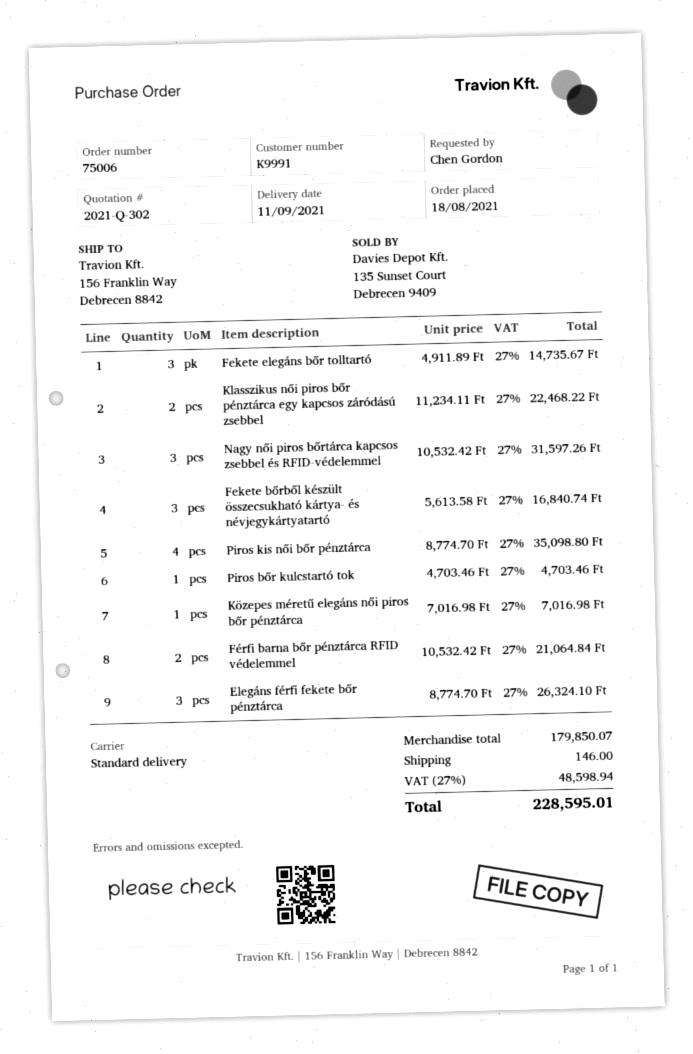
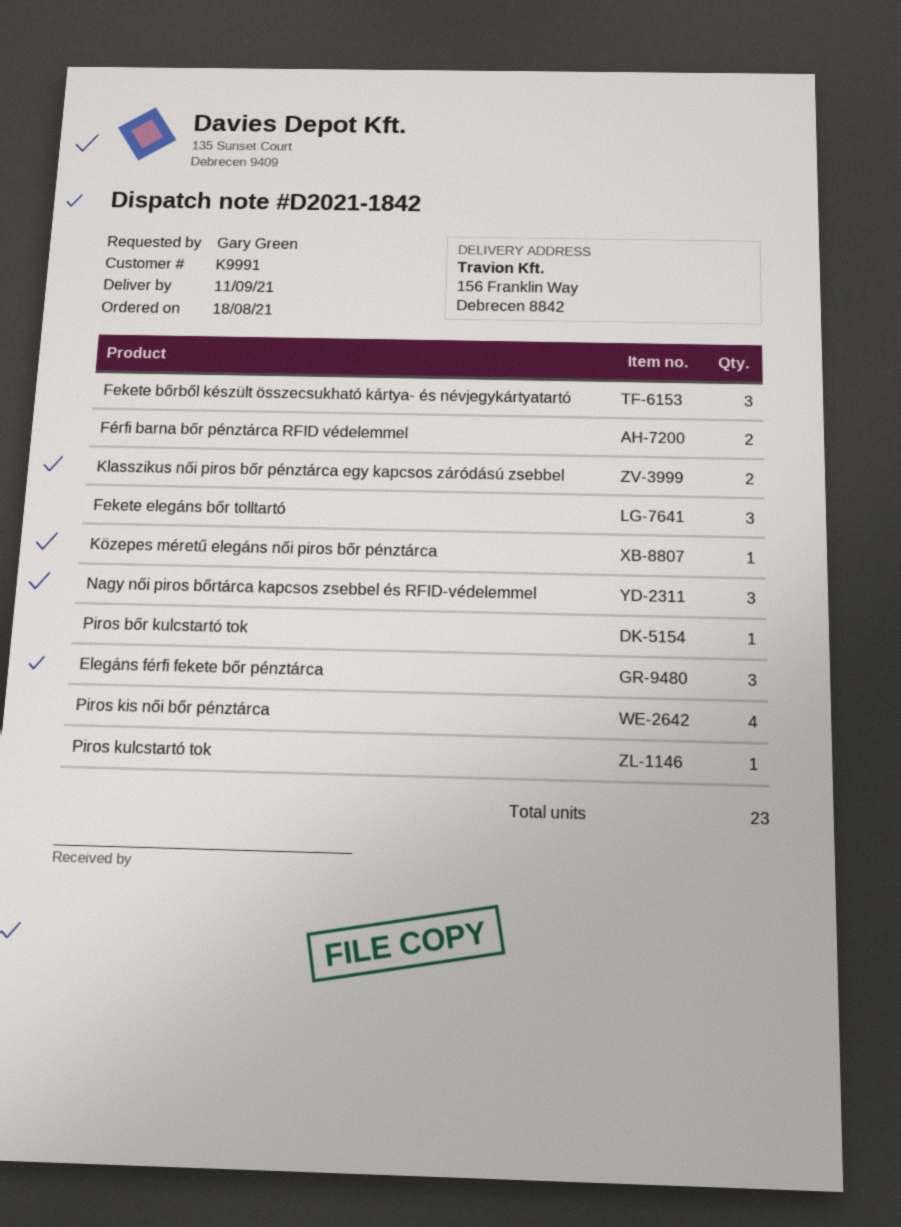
ordered by: Chen Gordon -> Gary Green
Piros kulcstartó tok: none -> 1

